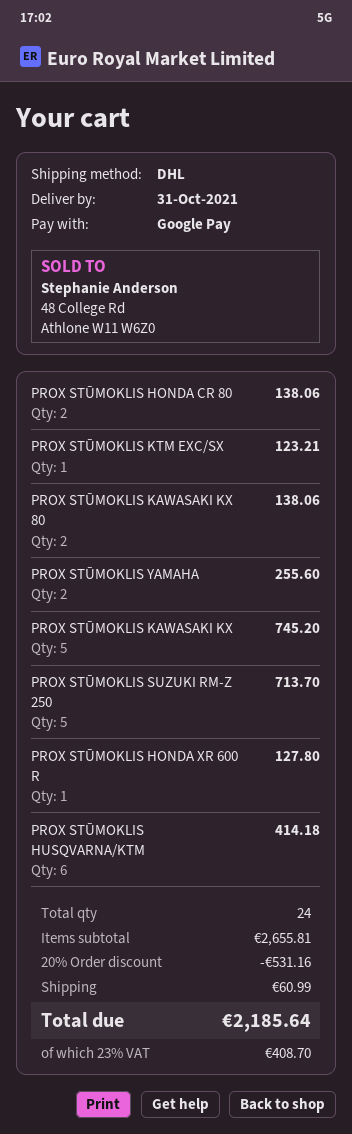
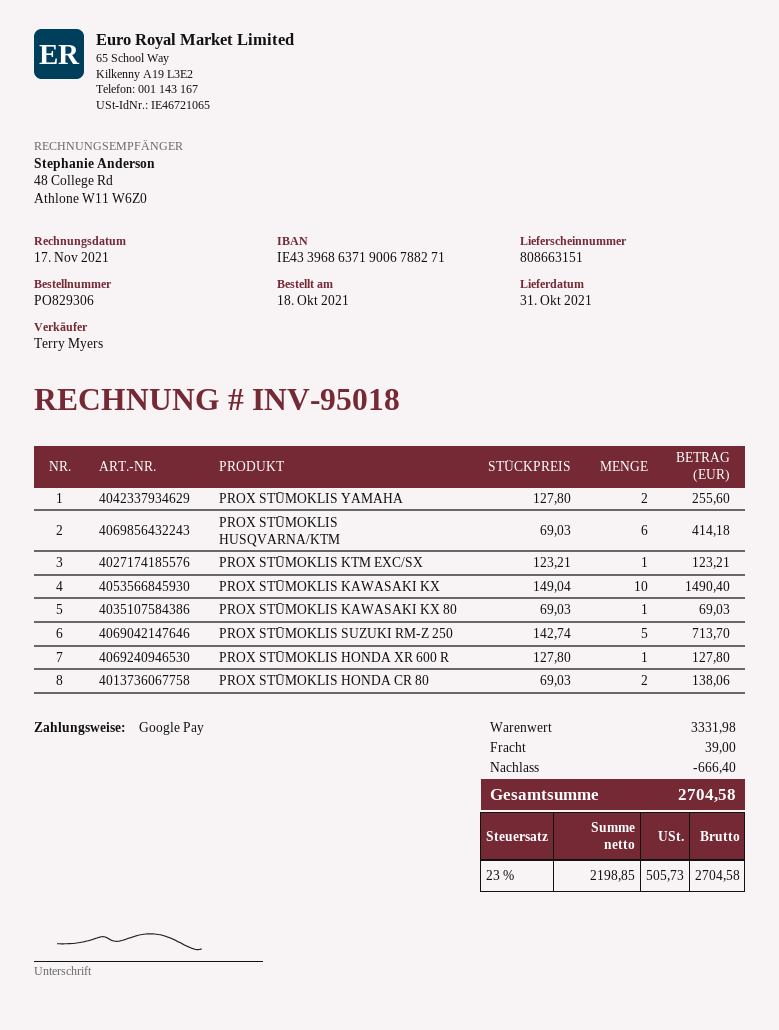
PROX STŪMOKLIS KAWASAKI KX 80: 2 for 138.06 -> 1 for 69.03
PROX STŪMOKLIS KAWASAKI KX: 5 for 745.20 -> 10 for 1490.40
subtotal: 2655.81 -> 3331.98
discount: 531.16 -> 666.40
shipping: 60.99 -> 39.00
tax: 23% = 408.70 -> 23% = 505.73
total: 2185.64 -> 2704.58

